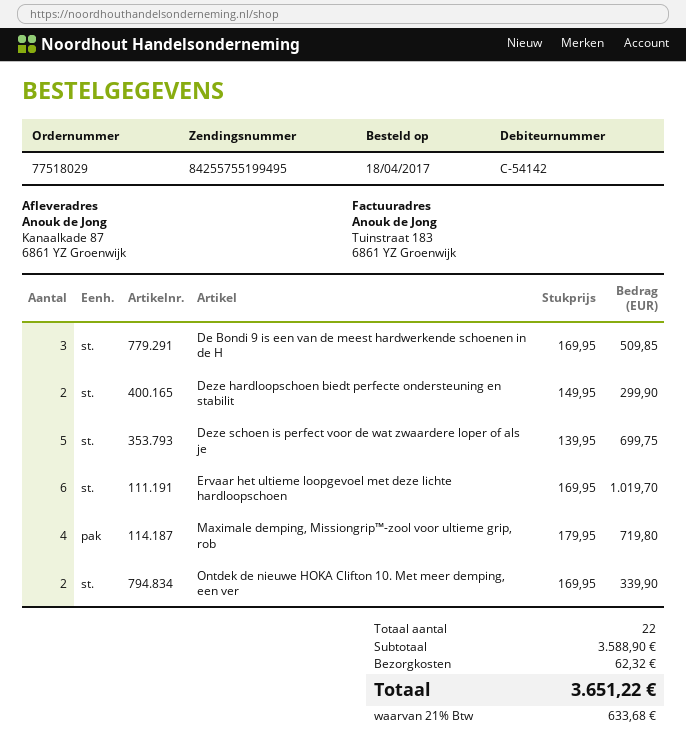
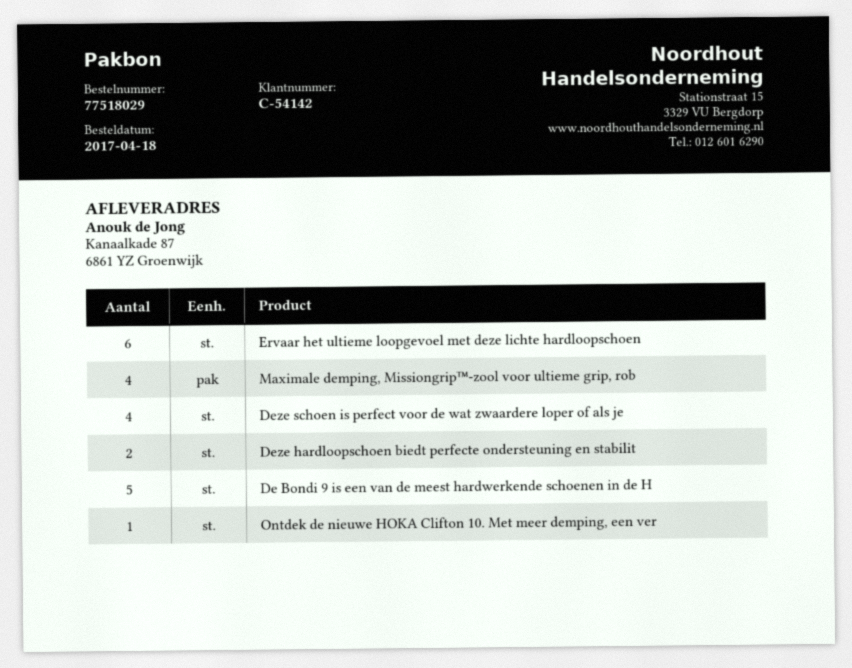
De Bondi 9 is een van de meest hardwerkende schoenen in de H: 3 -> 5
Deze schoen is perfect voor de wat zwaardere loper of als je: 5 -> 4
Ontdek de nieuwe HOKA Clifton 10. Met meer demping, een ver: 2 -> 1

